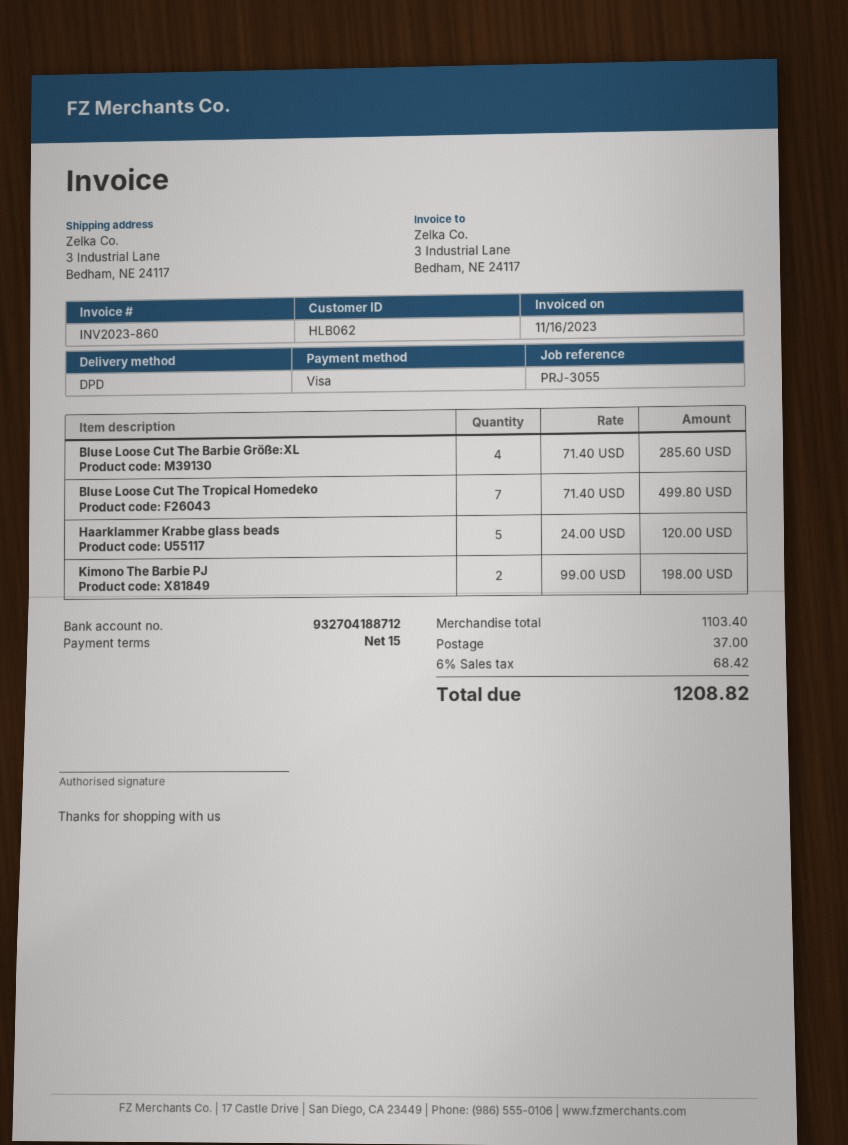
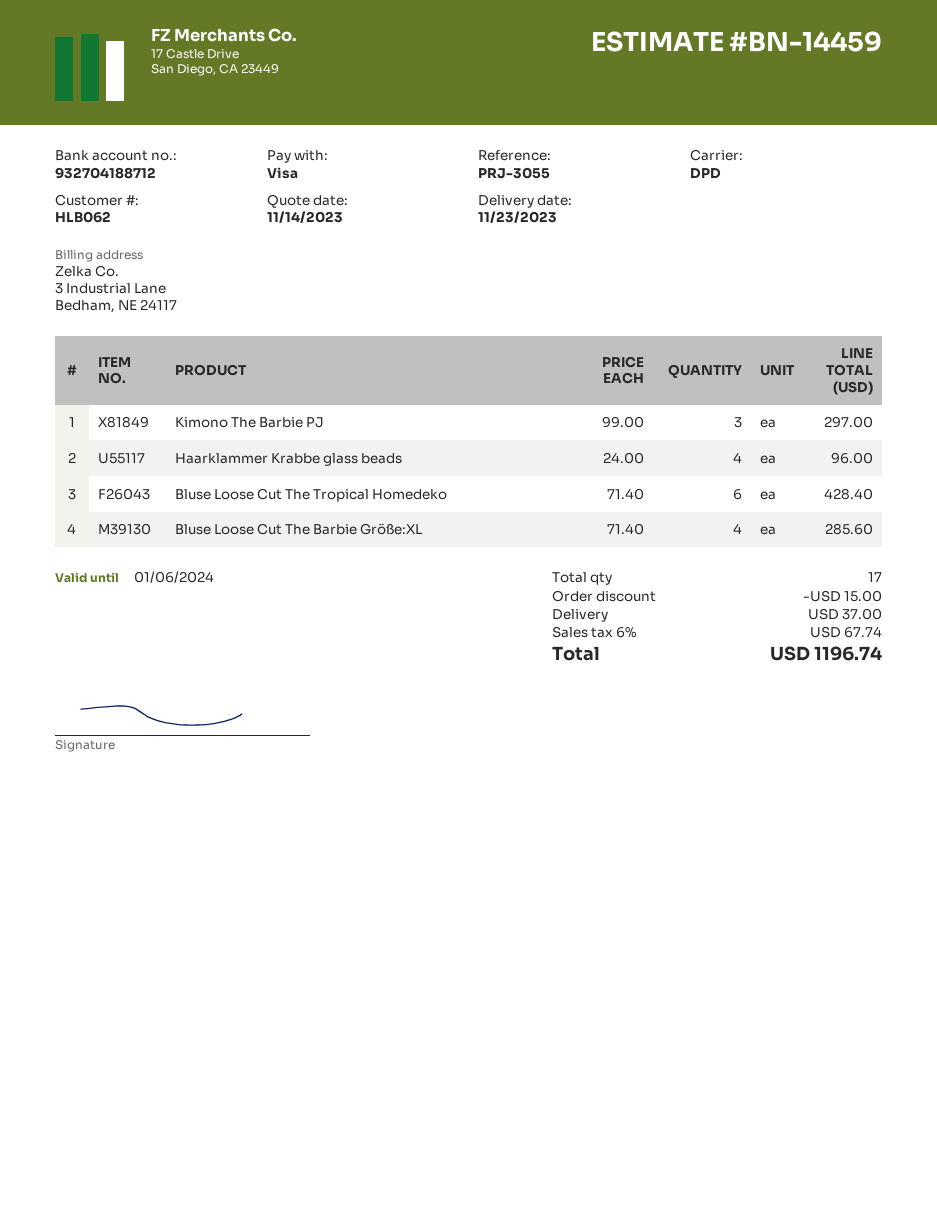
Bluse Loose Cut The Tropical Homedeko: 7 x 71.40 = 499.80 -> 6 x 71.40 = 428.40
Haarklammer Krabbe glass beads: 5 x 24.00 = 120.00 -> 4 x 24.00 = 96.00
Kimono The Barbie PJ: 2 x 99.00 = 198.00 -> 3 x 99.00 = 297.00
discount: none -> 15.00
tax: 6% = 68.42 -> 6% = 67.74
total: 1208.82 -> 1196.74

